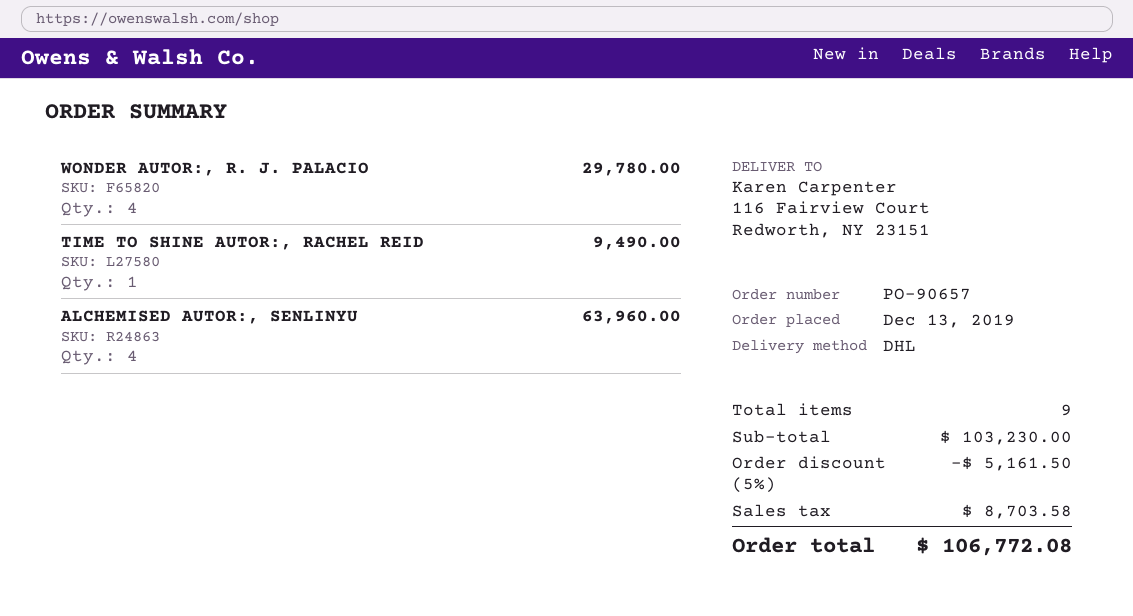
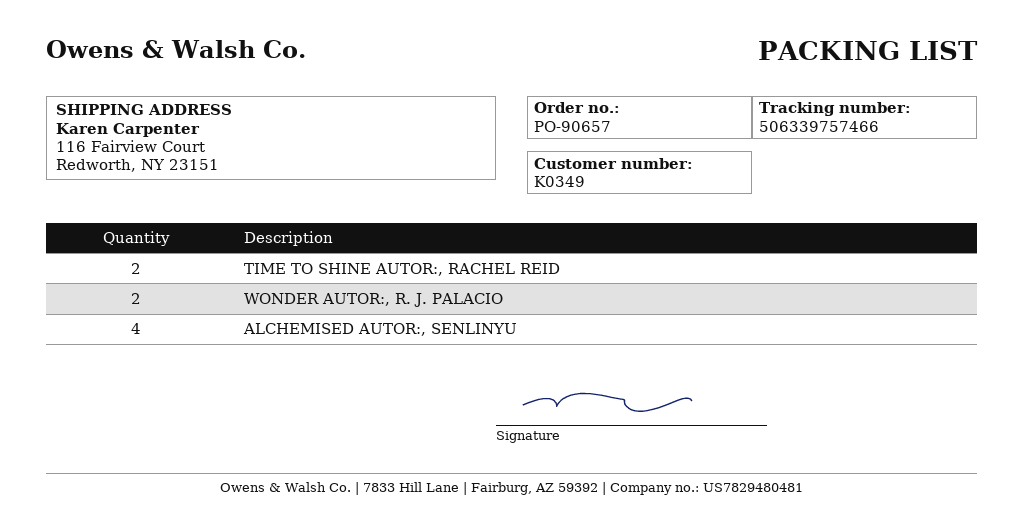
WONDER AUTOR:, R. J. PALACIO: 4 -> 2
TIME TO SHINE AUTOR:, RACHEL REID: 1 -> 2

